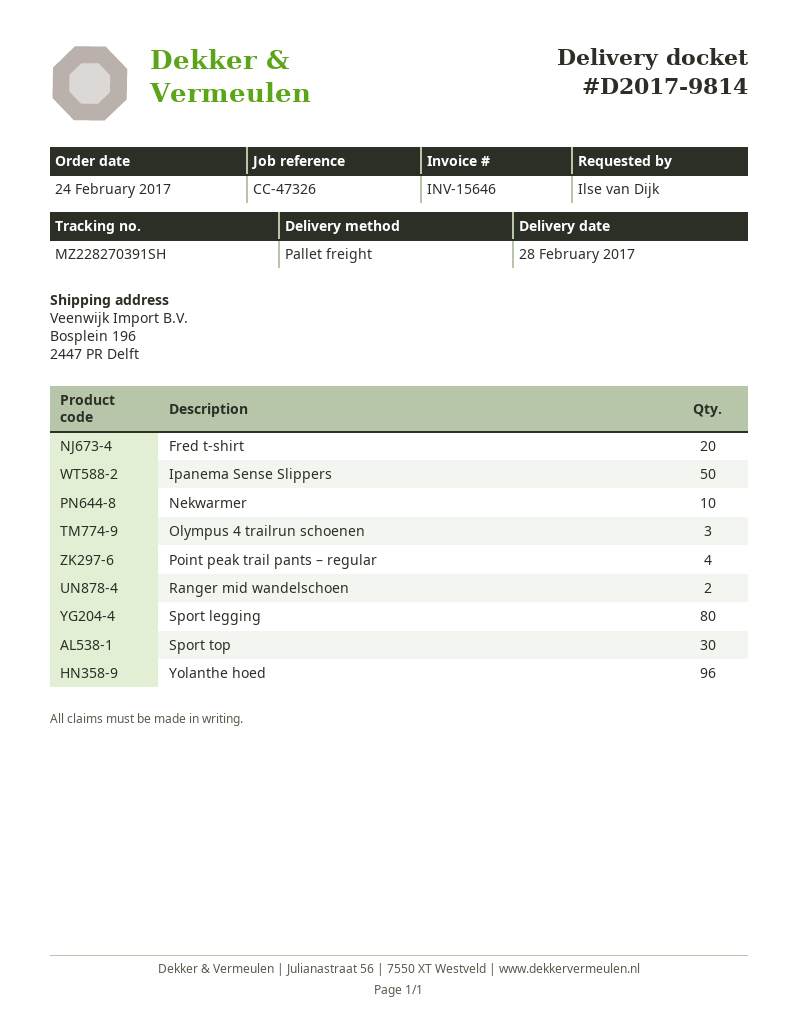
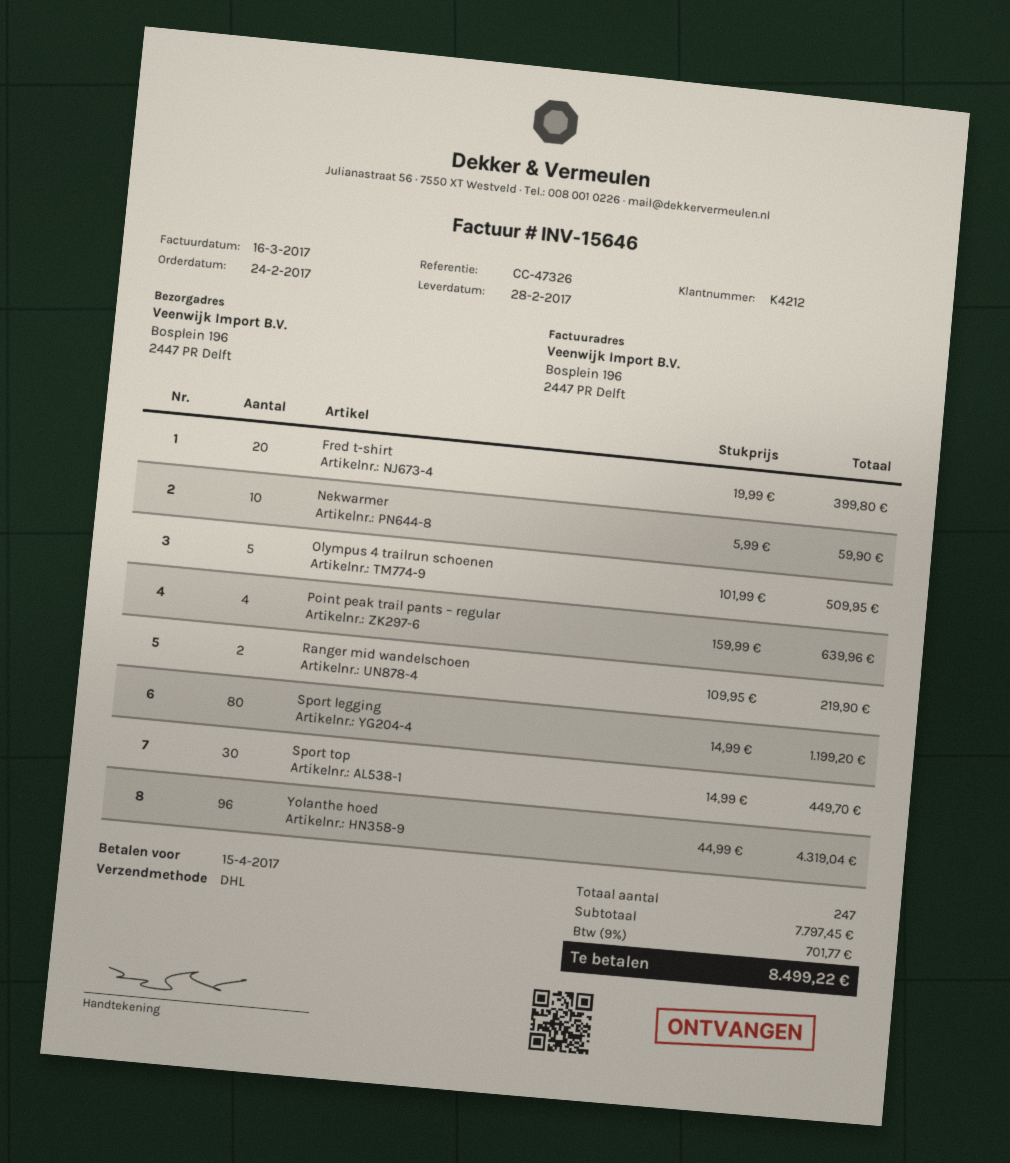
shipping method: pallet freight -> DHL
Ipanema Sense Slippers: 50 -> none
Olympus 4 trailrun schoenen: 3 -> 5

